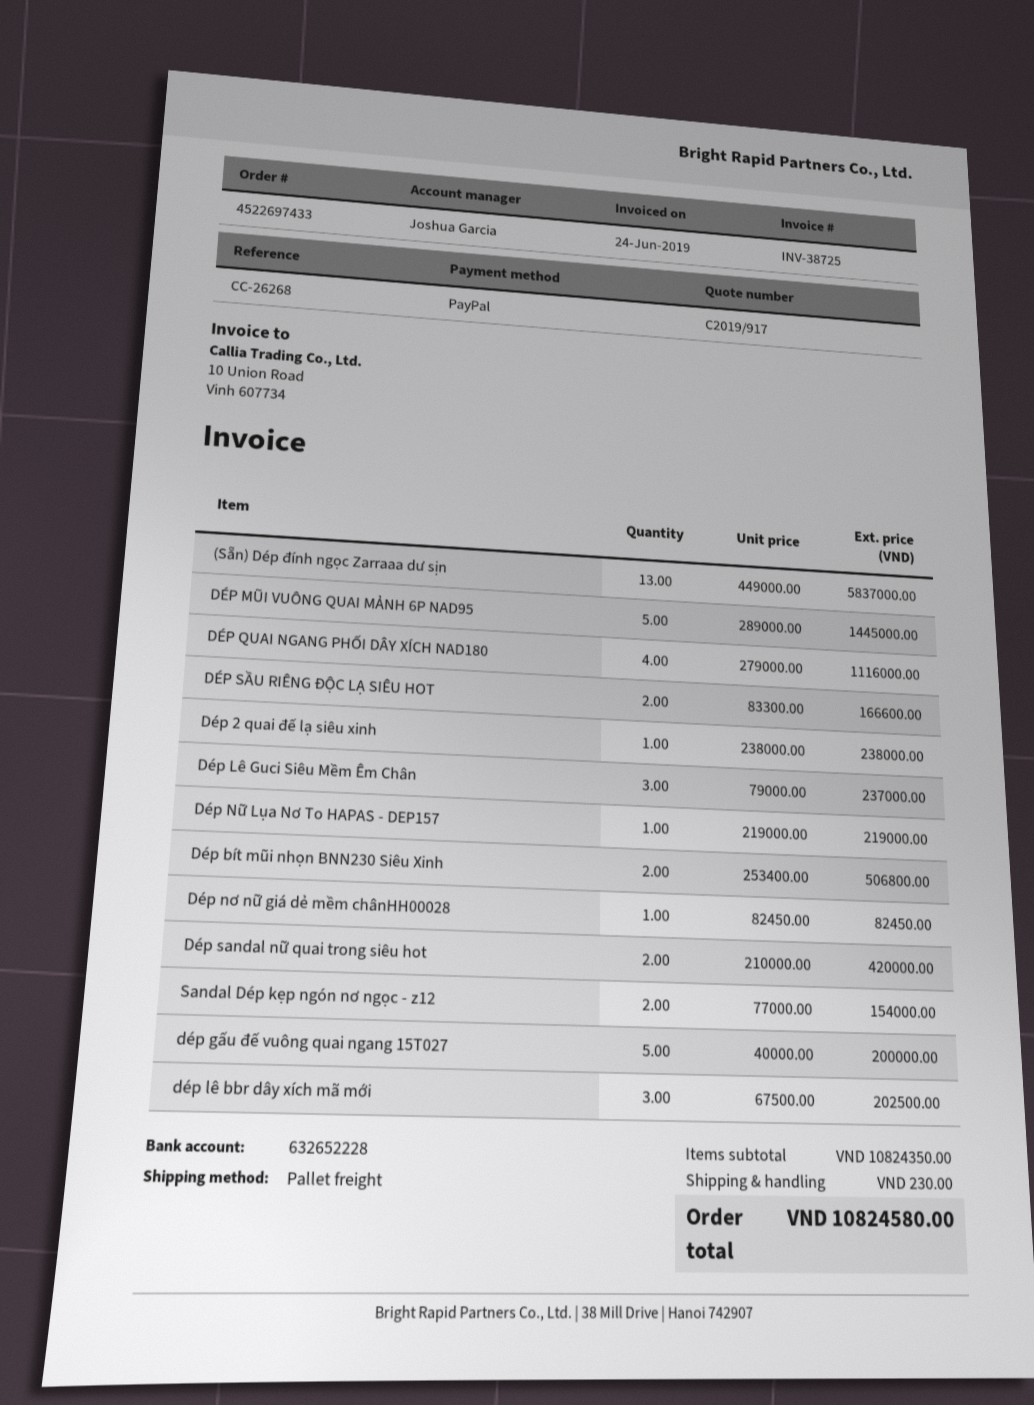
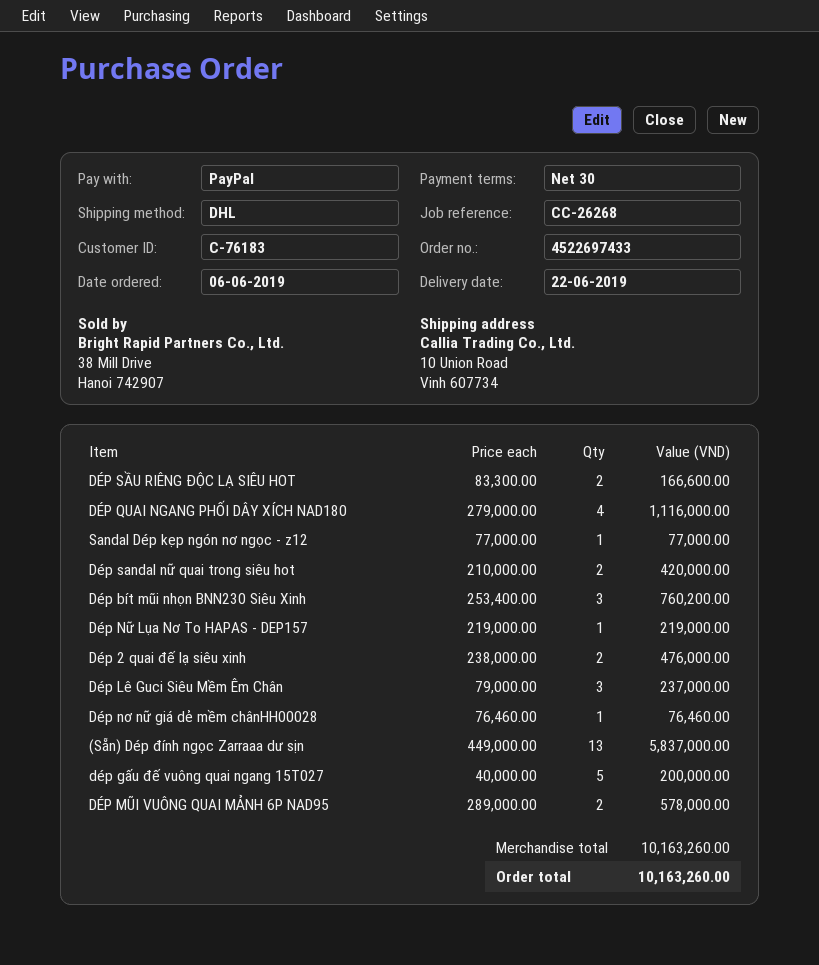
shipping method: pallet freight -> DHL
DÉP MŨI VUÔNG QUAI MẢNH 6P NAD95: 5 x 289000.00 = 1445000.00 -> 2 x 289000.00 = 578000.00
Dép 2 quai đế lạ siêu xinh: 1 x 238000.00 = 238000.00 -> 2 x 238000.00 = 476000.00
Dép bít mũi nhọn BNN230 Siêu Xinh: 2 x 253400.00 = 506800.00 -> 3 x 253400.00 = 760200.00
Dép nơ nữ giá dẻ mềm chânHH00028: 1 x 82450.00 = 82450.00 -> 1 x 76460.00 = 76460.00
Sandal Dép kẹp ngón nơ ngọc - z12: 2 x 77000.00 = 154000.00 -> 1 x 77000.00 = 77000.00
dép lê bbr dây xích mã mới: 3 x 67500.00 = 202500.00 -> none
subtotal: 10824350.00 -> 10163260.00
shipping: 230.00 -> none
total: 10824580.00 -> 10163260.00

